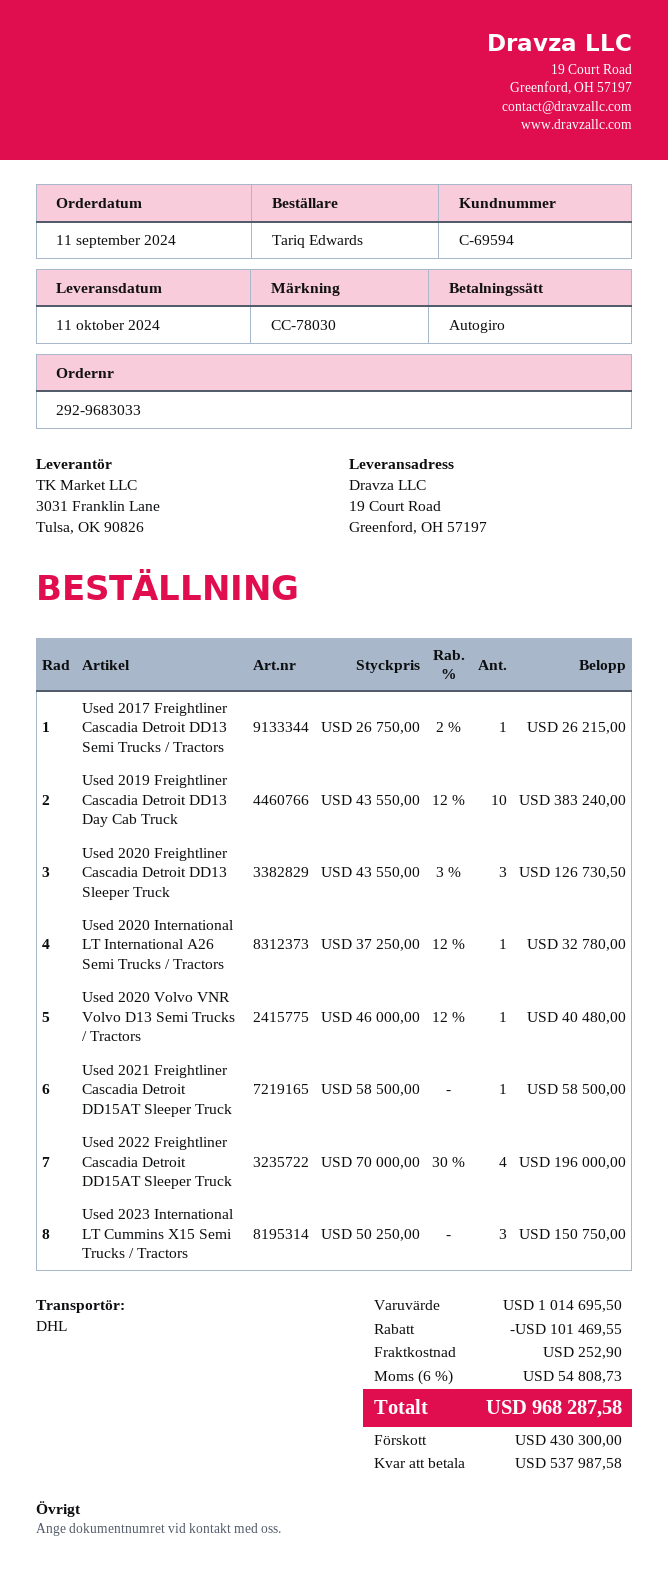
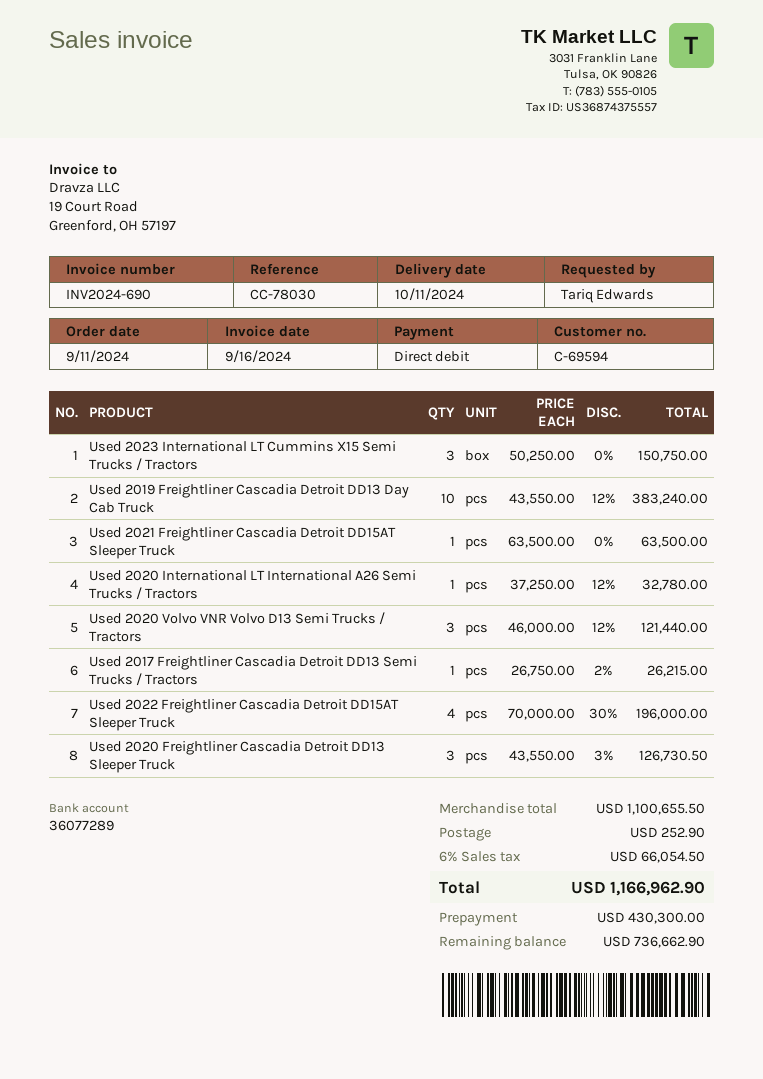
Used 2020 Volvo VNR Volvo D13 Semi Trucks / Tractors: 1 x 46000.00 - 12% = 40480.00 -> 3 x 46000.00 - 12% = 121440.00
Used 2021 Freightliner Cascadia Detroit DD15AT Sleeper Truck: 1 x 58500.00 = 58500.00 -> 1 x 63500.00 = 63500.00
subtotal: 1014695.50 -> 1100655.50
discount: 101469.55 -> none
tax: 6% = 54808.73 -> 6% = 66054.50
total: 968287.58 -> 1166962.90
balance: 537987.58 -> 736662.90

